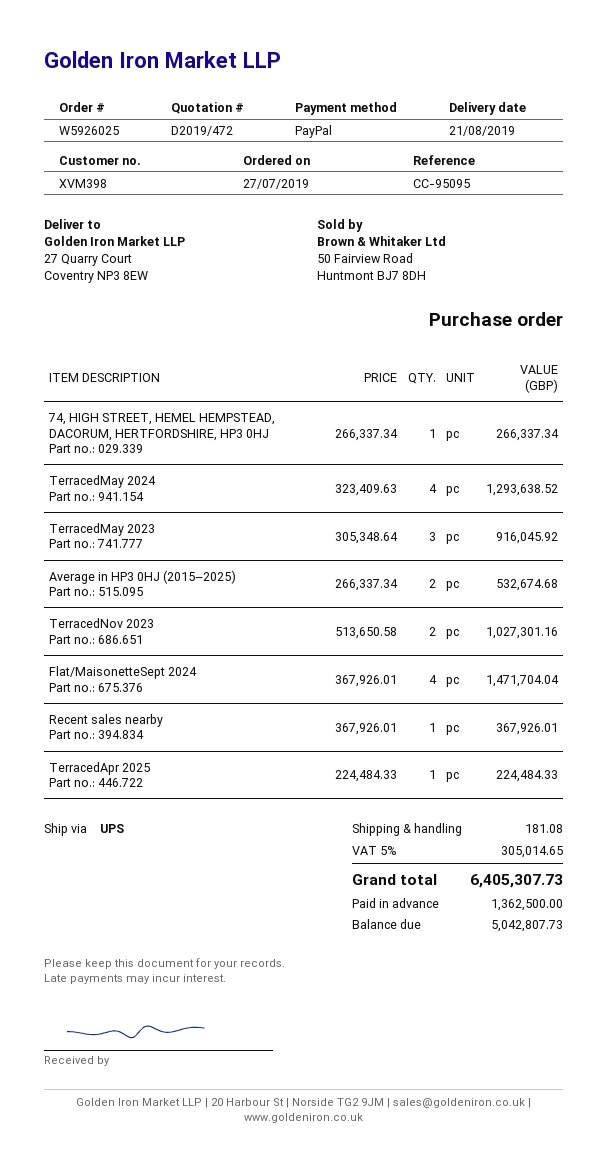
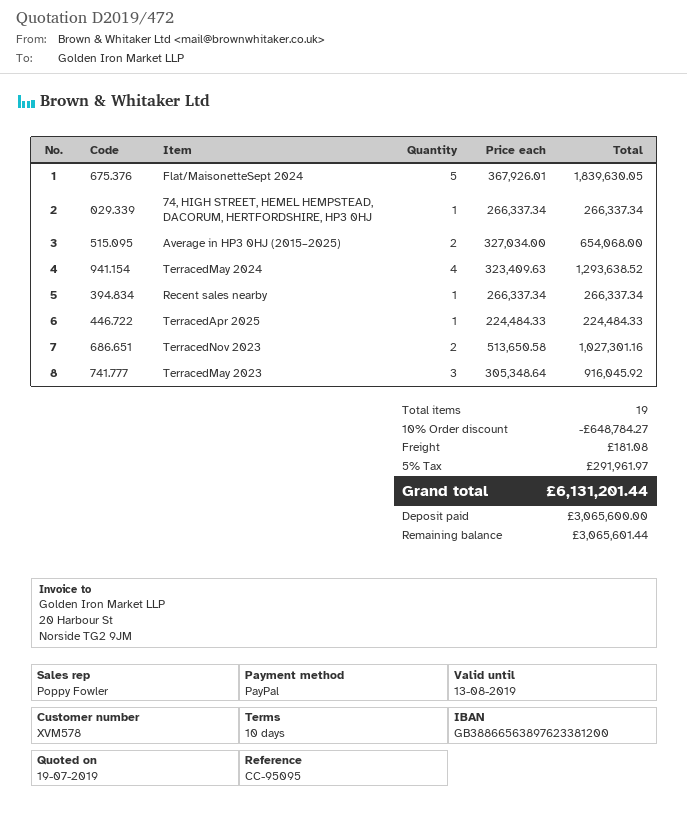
customer number: XVM398 -> XVM578
Average in HP3 0HJ (2015–2025): 2 x 266337.34 = 532674.68 -> 2 x 327034.00 = 654068.00
Flat/MaisonetteSept 2024: 4 x 367926.01 = 1471704.04 -> 5 x 367926.01 = 1839630.05
Recent sales nearby: 1 x 367926.01 = 367926.01 -> 1 x 266337.34 = 266337.34
discount: none -> 10% = 648784.27
tax: 5% = 305014.65 -> 5% = 291961.97
total: 6405307.73 -> 6131201.44
deposit: 1362500.00 -> 3065600.00
balance: 5042807.73 -> 3065601.44

